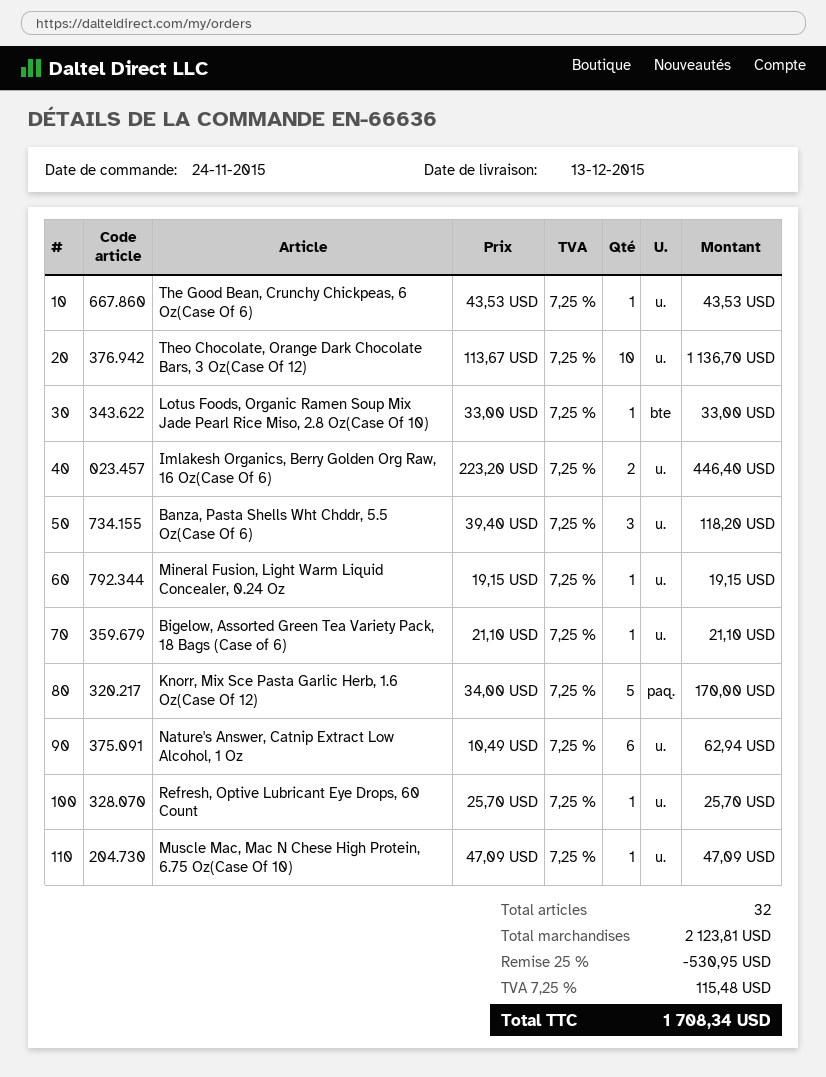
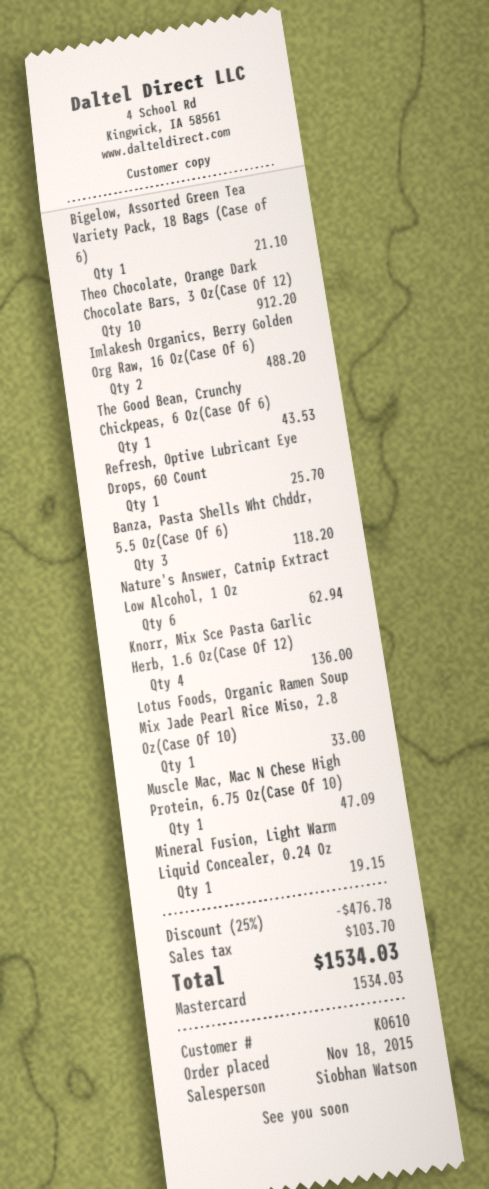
order date: 2015-11-24 -> 2015-11-18
Theo Chocolate, Orange Dark Chocolate Bars, 3 Oz(Case Of 12): 10 for 1136.70 -> 10 for 912.20
Imlakesh Organics, Berry Golden Org Raw, 16 Oz(Case Of 6): 2 for 446.40 -> 2 for 488.20
Knorr, Mix Sce Pasta Garlic Herb, 1.6 Oz(Case Of 12): 5 for 170.00 -> 4 for 136.00
discount: 25% = 530.95 -> 25% = 476.78
tax: 115.48 -> 103.70
total: 1708.34 -> 1534.03

